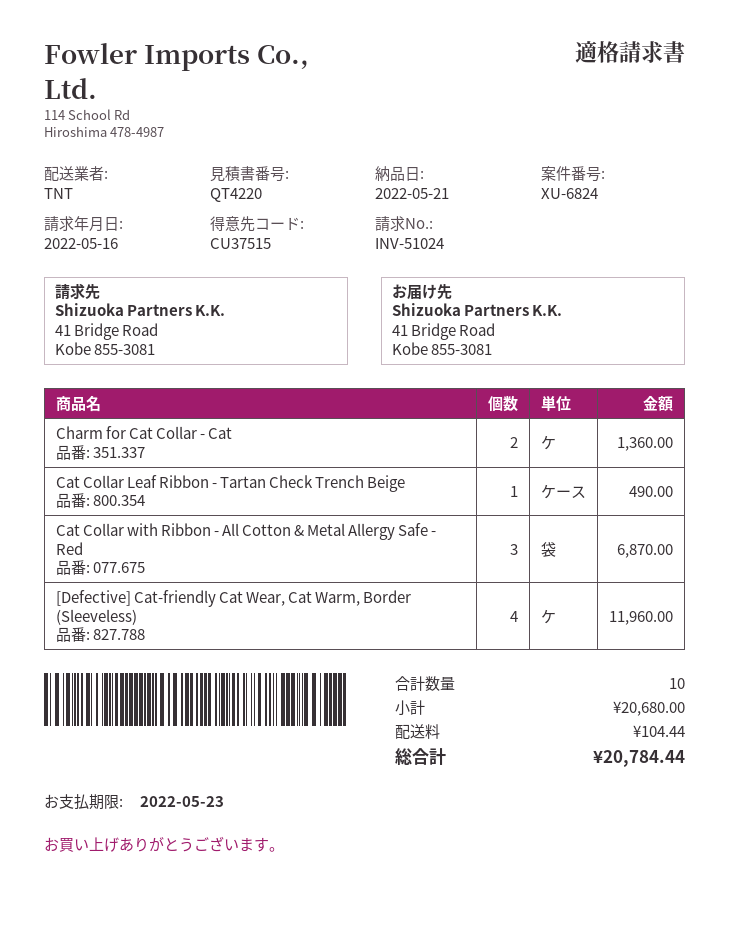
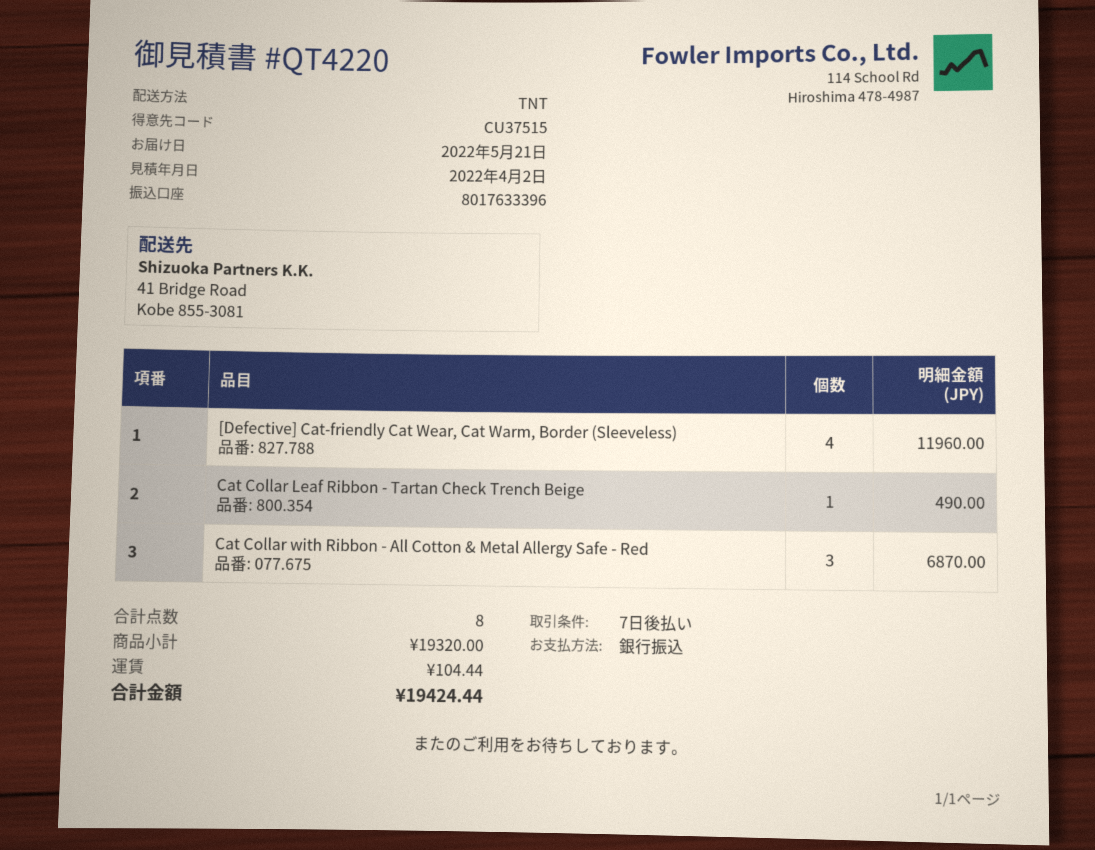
Charm for Cat Collar - Cat: 2 for 1360.00 -> none
total quantity: 10 -> 8
subtotal: 20680.00 -> 19320.00
total: 20784.44 -> 19424.44

